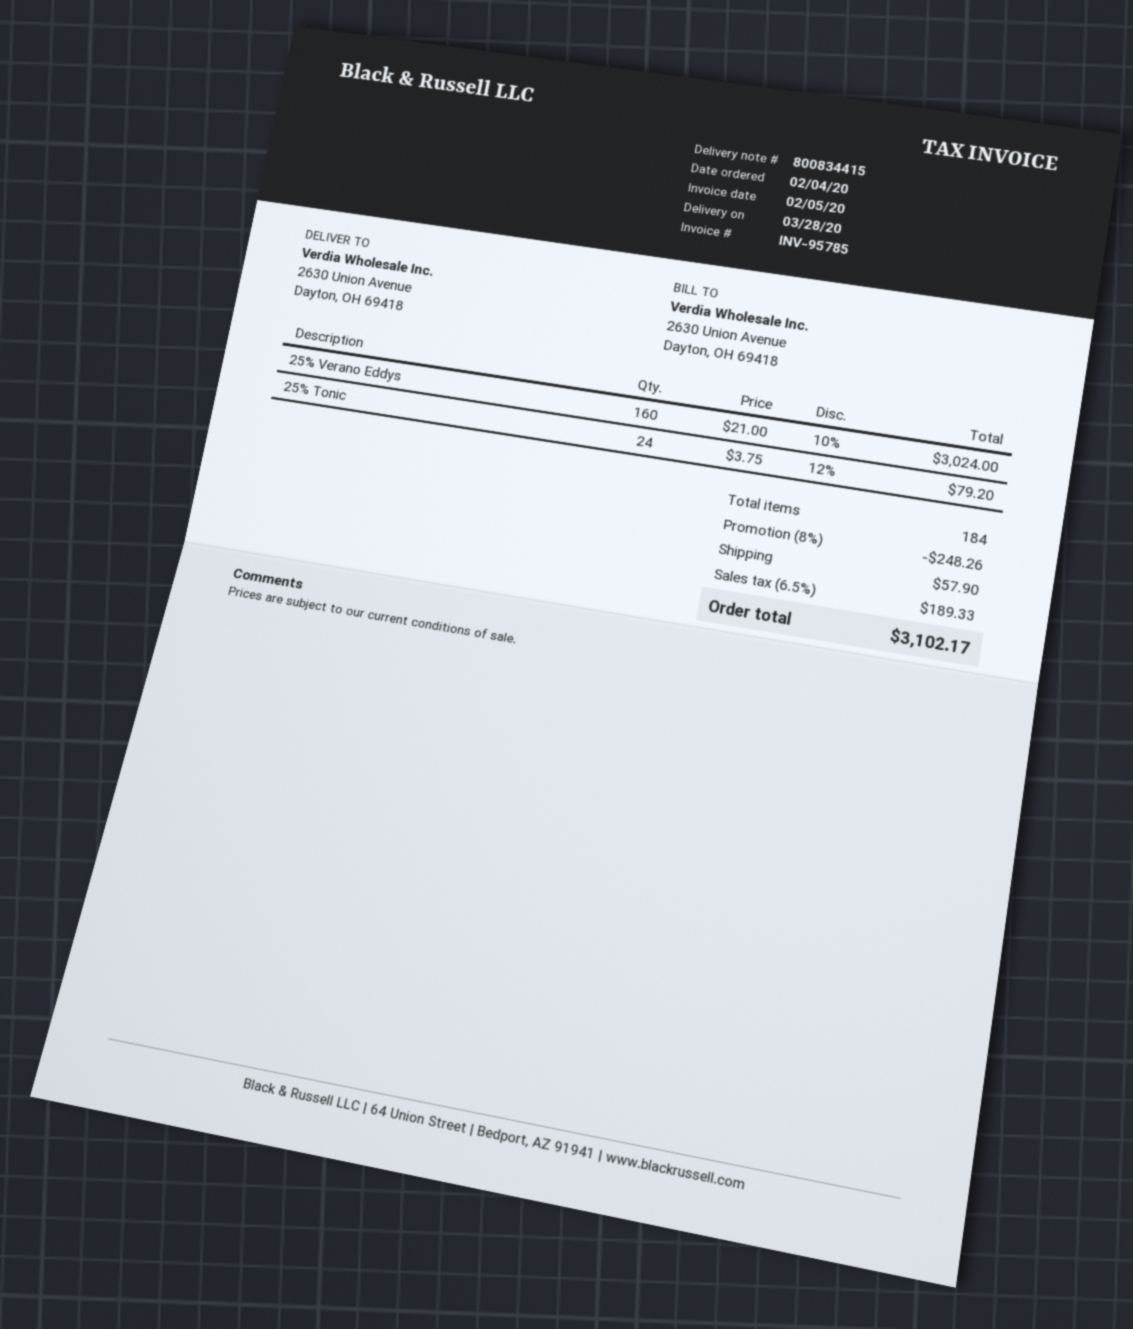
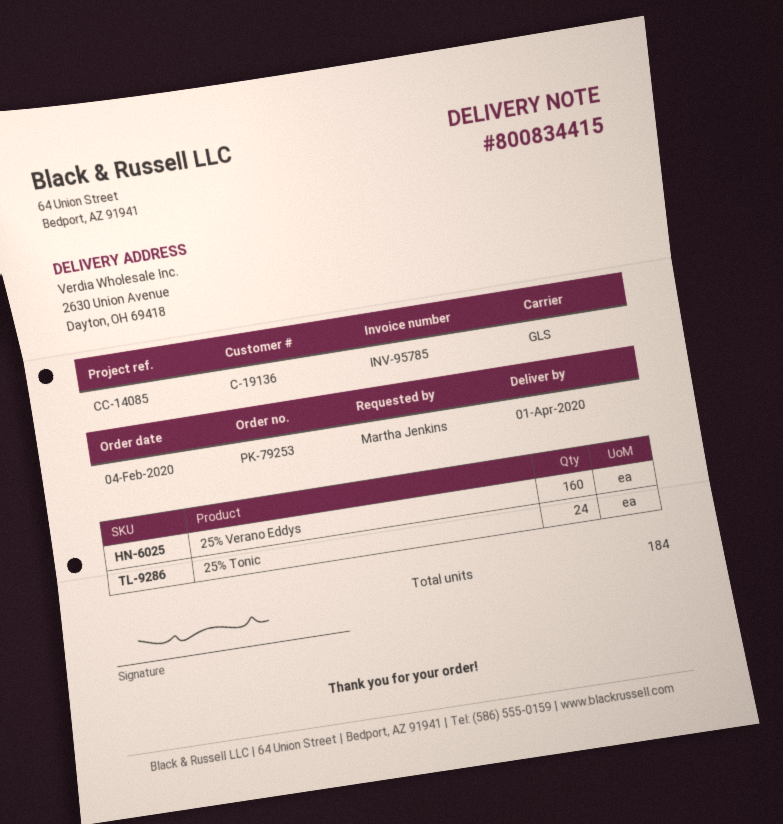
delivery date: 2020-03-28 -> 2020-04-01

